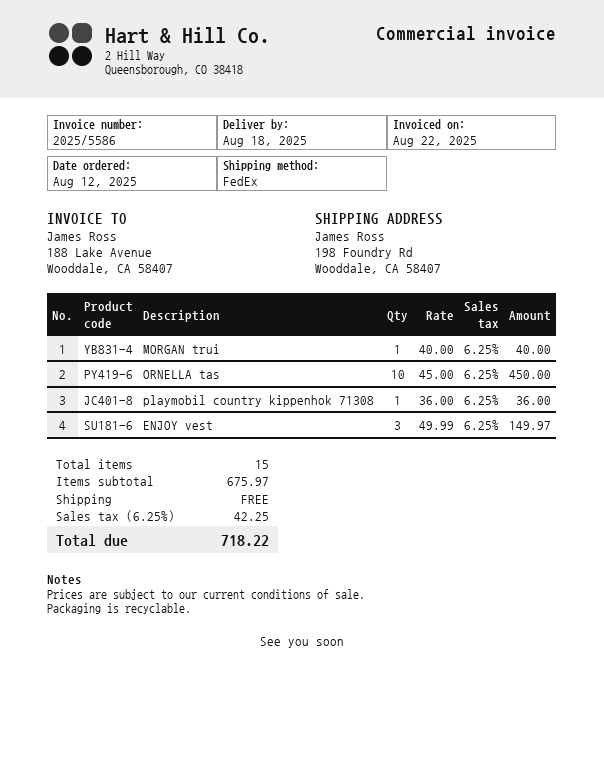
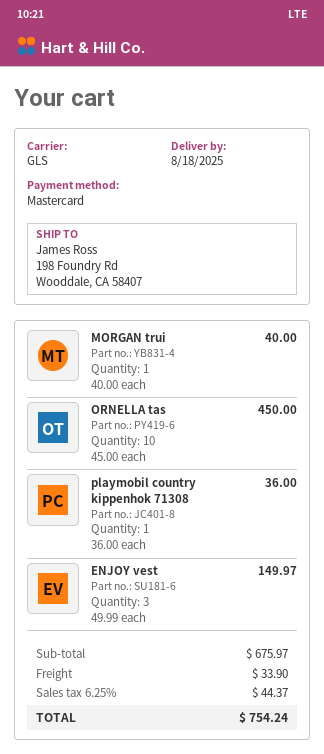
shipping method: FedEx -> GLS
shipping: 0.00 -> 33.90
tax: 6.25% = 42.25 -> 6.25% = 44.37
total: 718.22 -> 754.24

